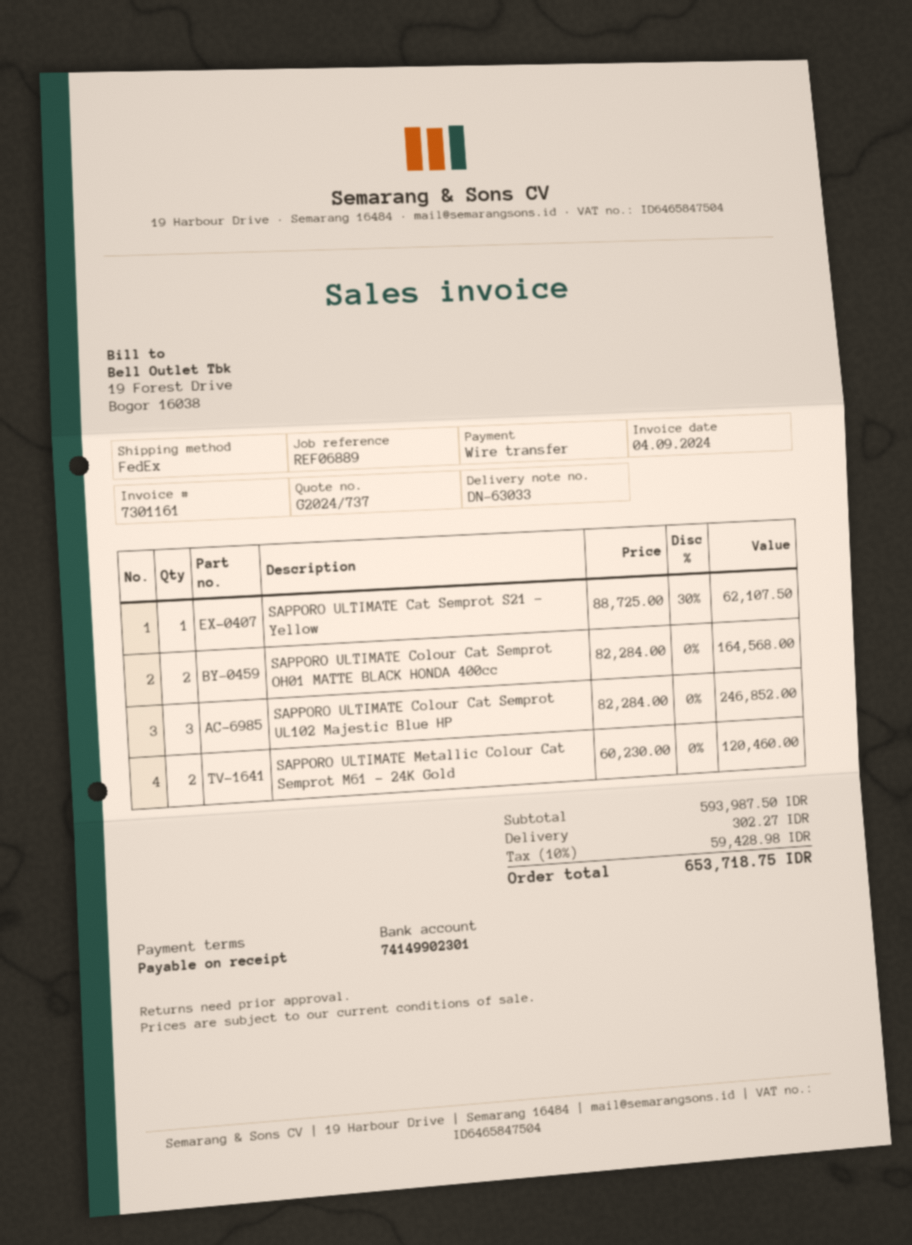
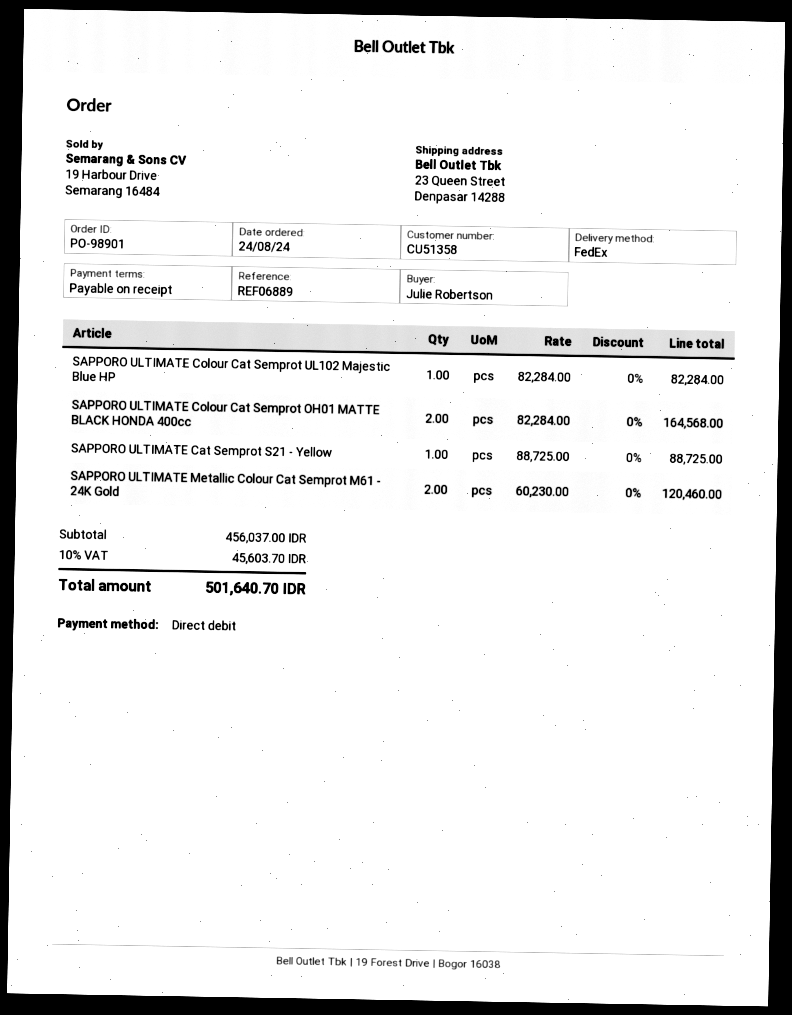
payment method: bank transfer -> direct debit
SAPPORO ULTIMATE Cat Semprot S21 - Yellow: 1 x 88725.00 - 30% = 62107.50 -> 1 x 88725.00 = 88725.00
SAPPORO ULTIMATE Colour Cat Semprot UL102 Majestic Blue HP: 3 x 82284.00 = 246852.00 -> 1 x 82284.00 = 82284.00
subtotal: 593987.50 -> 456037.00
shipping: 302.27 -> none
tax: 10% = 59428.98 -> 10% = 45603.70
total: 653718.75 -> 501640.70

